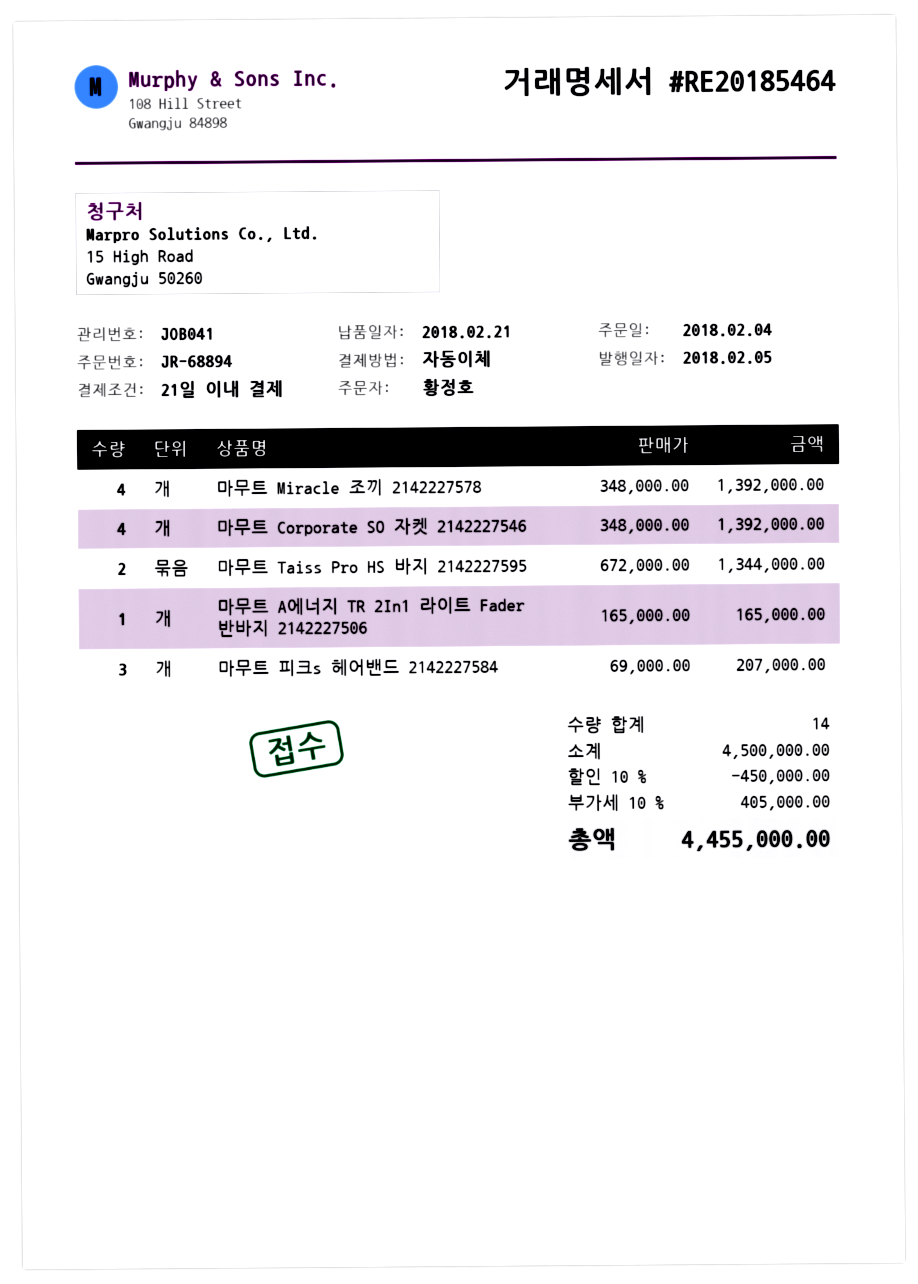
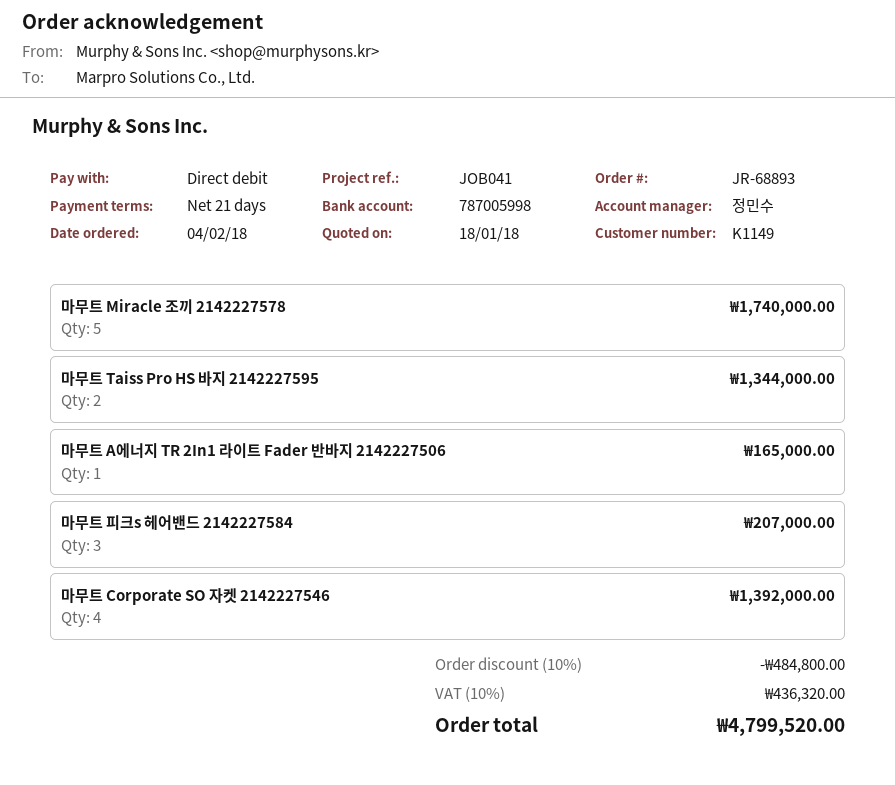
order number: JR-68894 -> JR-68893
마무트 Miracle 조끼 2142227578: 4 for 1392000.00 -> 5 for 1740000.00
discount: 10% = 450000.00 -> 10% = 484800.00
tax: 10% = 405000.00 -> 10% = 436320.00
total: 4455000.00 -> 4799520.00

